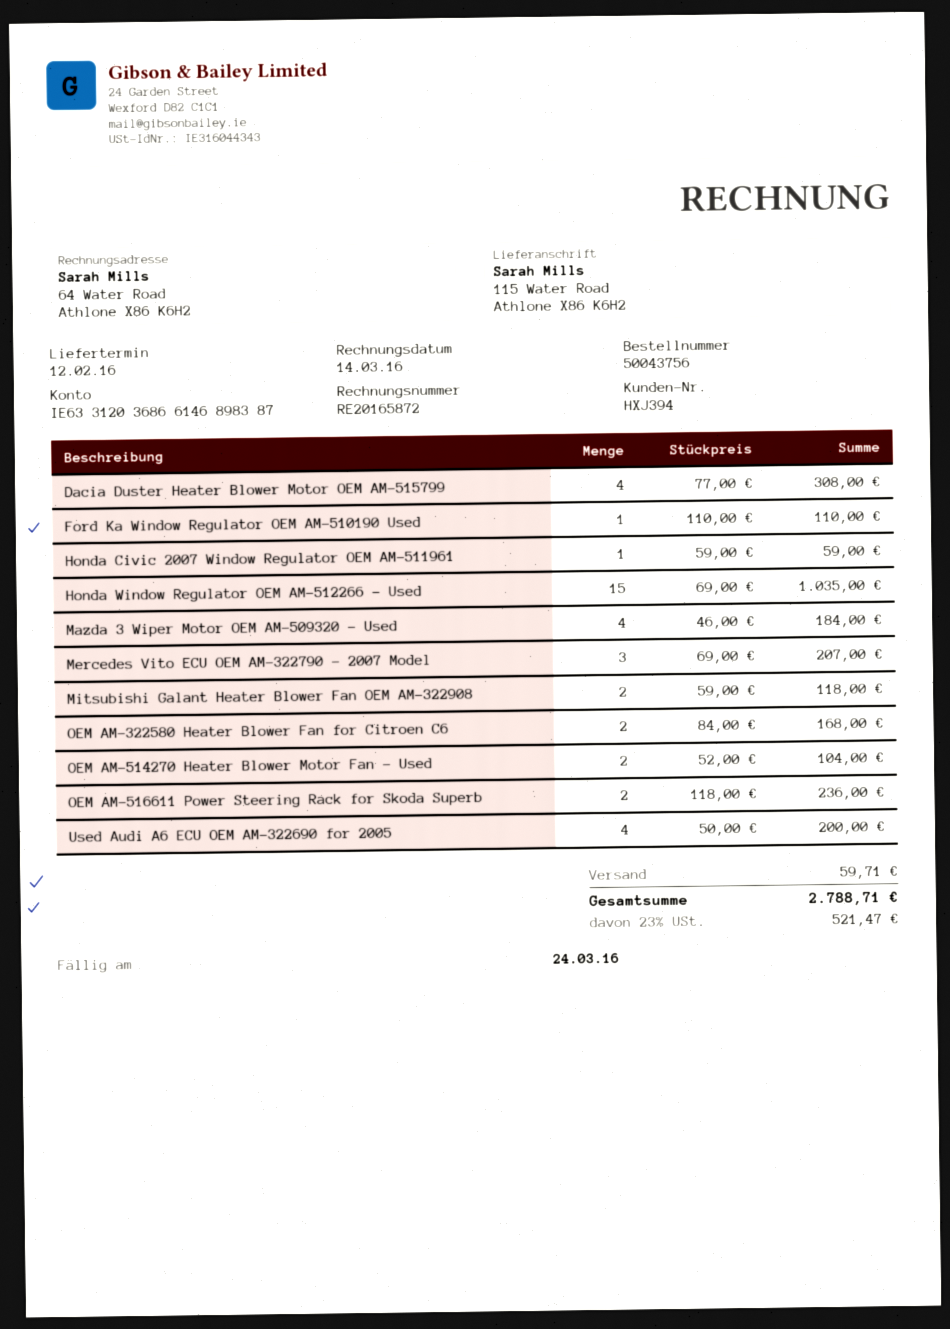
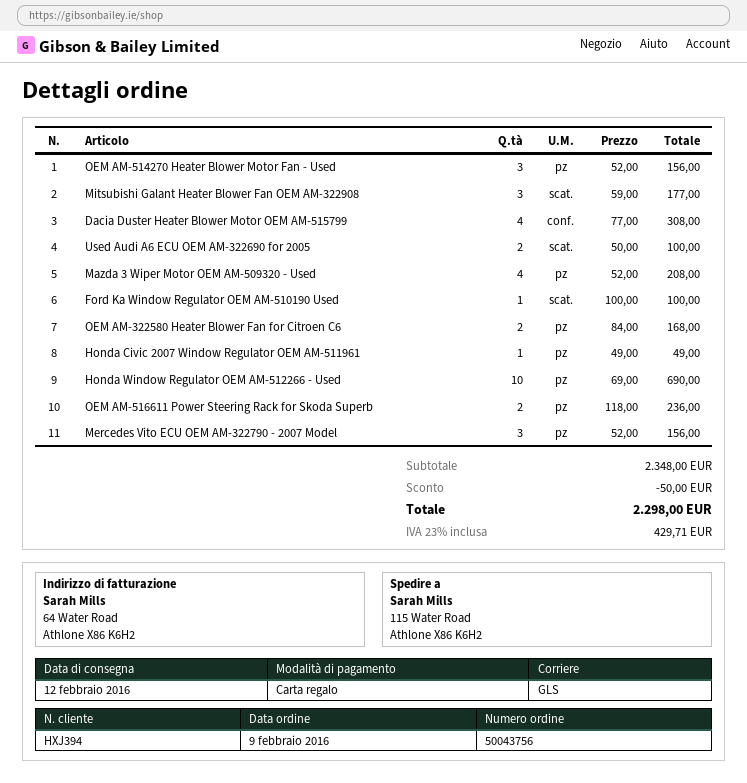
Ford Ka Window Regulator OEM AM-510190 Used: 1 x 110.00 = 110.00 -> 1 x 100.00 = 100.00
Honda Civic 2007 Window Regulator OEM AM-511961: 1 x 59.00 = 59.00 -> 1 x 49.00 = 49.00
Honda Window Regulator OEM AM-512266 - Used: 15 x 69.00 = 1035.00 -> 10 x 69.00 = 690.00
Mazda 3 Wiper Motor OEM AM-509320 - Used: 4 x 46.00 = 184.00 -> 4 x 52.00 = 208.00
Mercedes Vito ECU OEM AM-322790 - 2007 Model: 3 x 69.00 = 207.00 -> 3 x 52.00 = 156.00
Mitsubishi Galant Heater Blower Fan OEM AM-322908: 2 x 59.00 = 118.00 -> 3 x 59.00 = 177.00
OEM AM-514270 Heater Blower Motor Fan - Used: 2 x 52.00 = 104.00 -> 3 x 52.00 = 156.00
Used Audi A6 ECU OEM AM-322690 for 2005: 4 x 50.00 = 200.00 -> 2 x 50.00 = 100.00
discount: none -> 50.00
shipping: 59.71 -> none
tax: 23% = 521.47 -> 23% = 429.71
total: 2788.71 -> 2298.00

